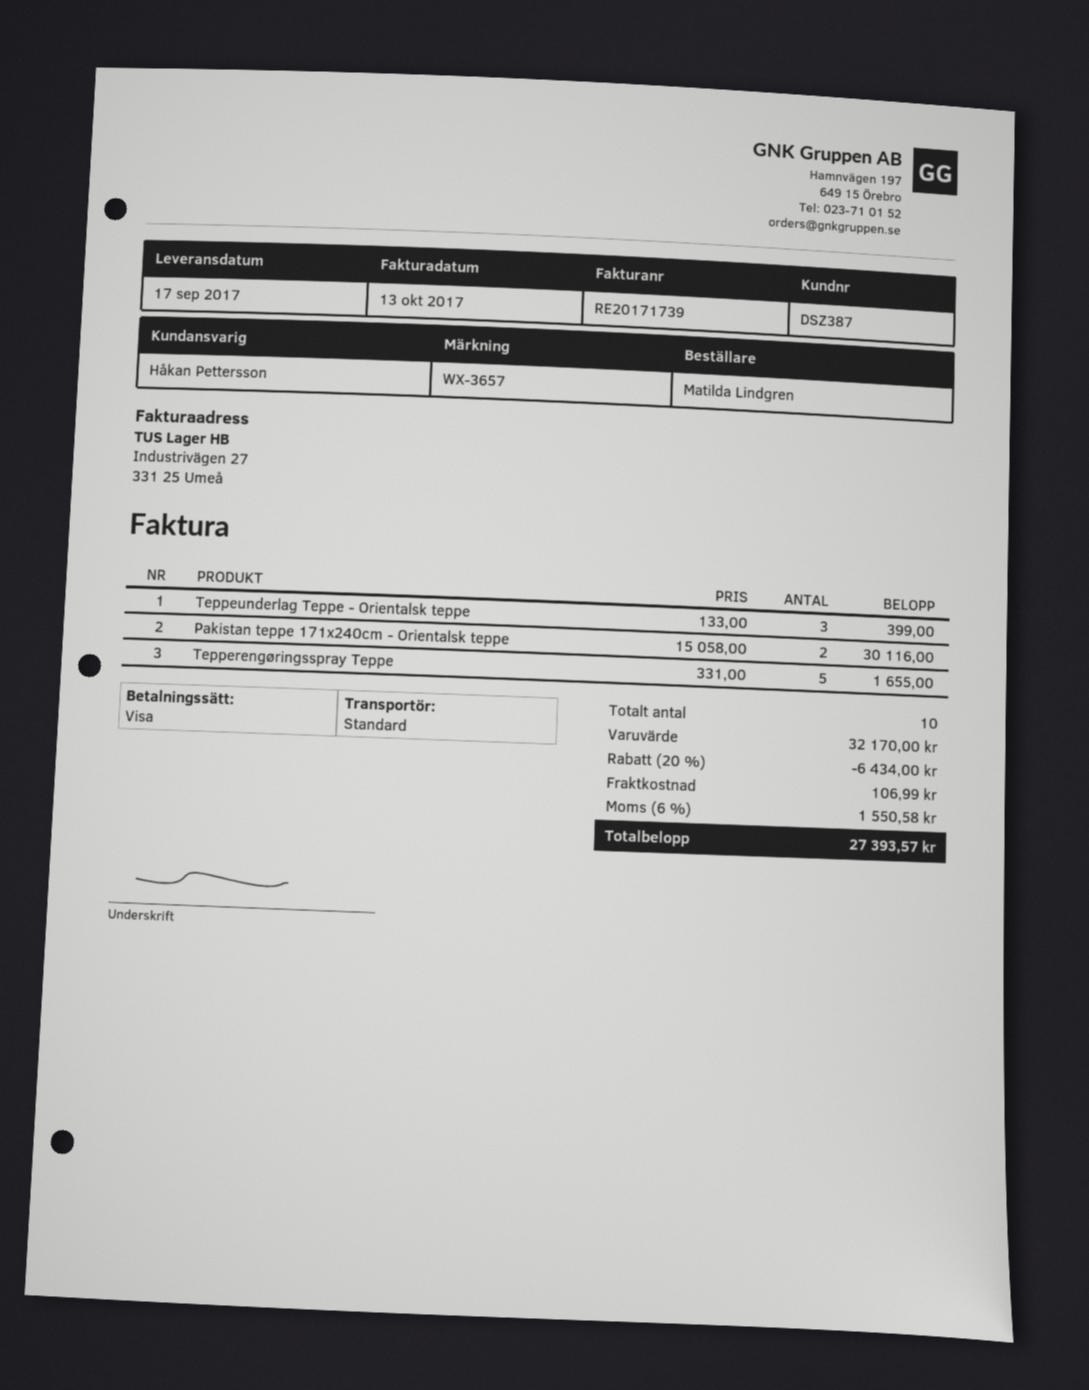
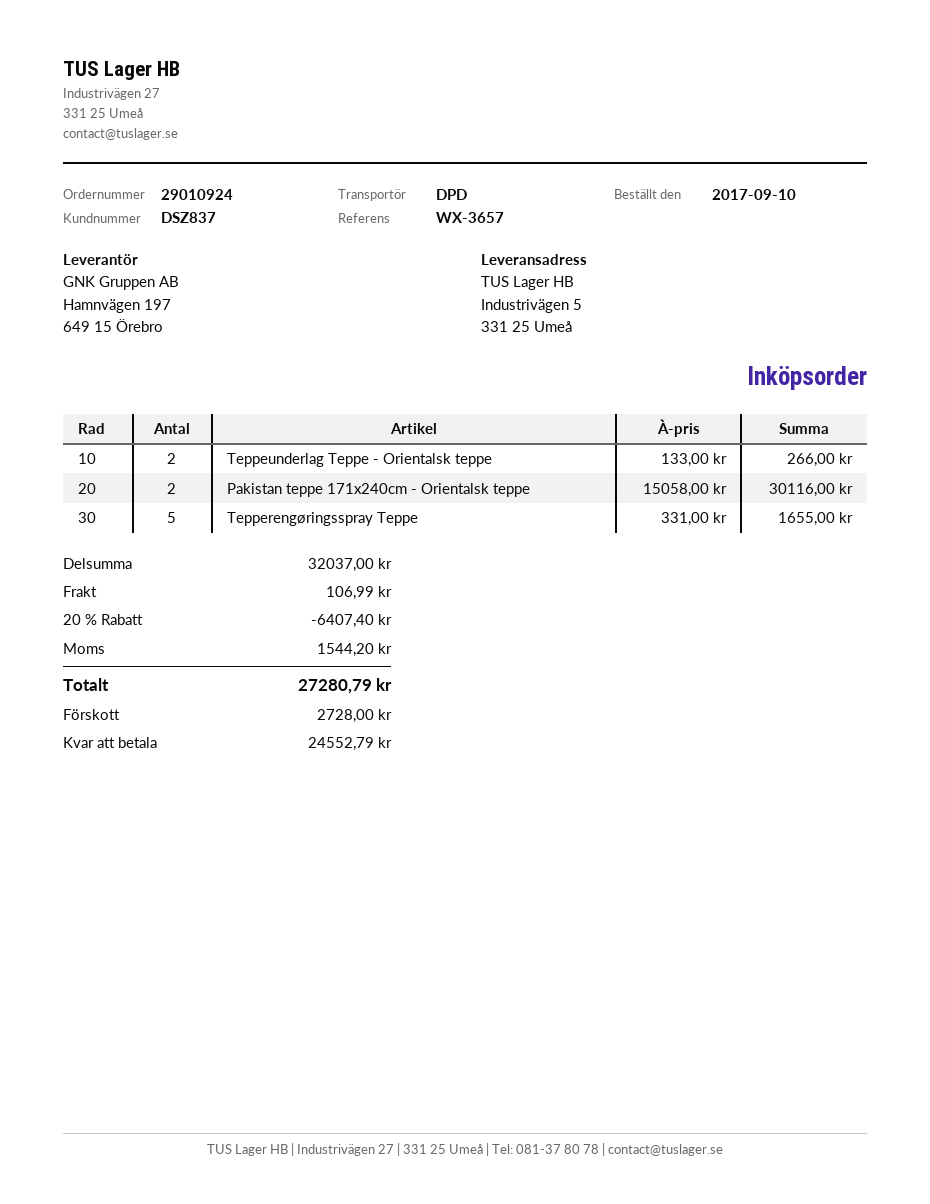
customer number: DSZ387 -> DSZ837
shipping method: standard -> DPD
Teppeunderlag Teppe - Orientalsk teppe: 3 x 133.00 = 399.00 -> 2 x 133.00 = 266.00
subtotal: 32170.00 -> 32037.00
discount: 20% = 6434.00 -> 20% = 6407.40
tax: 1550.58 -> 1544.20
total: 27393.57 -> 27280.79

